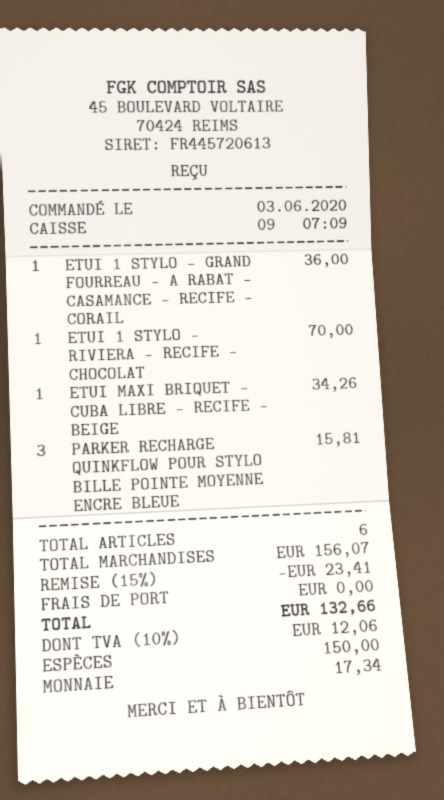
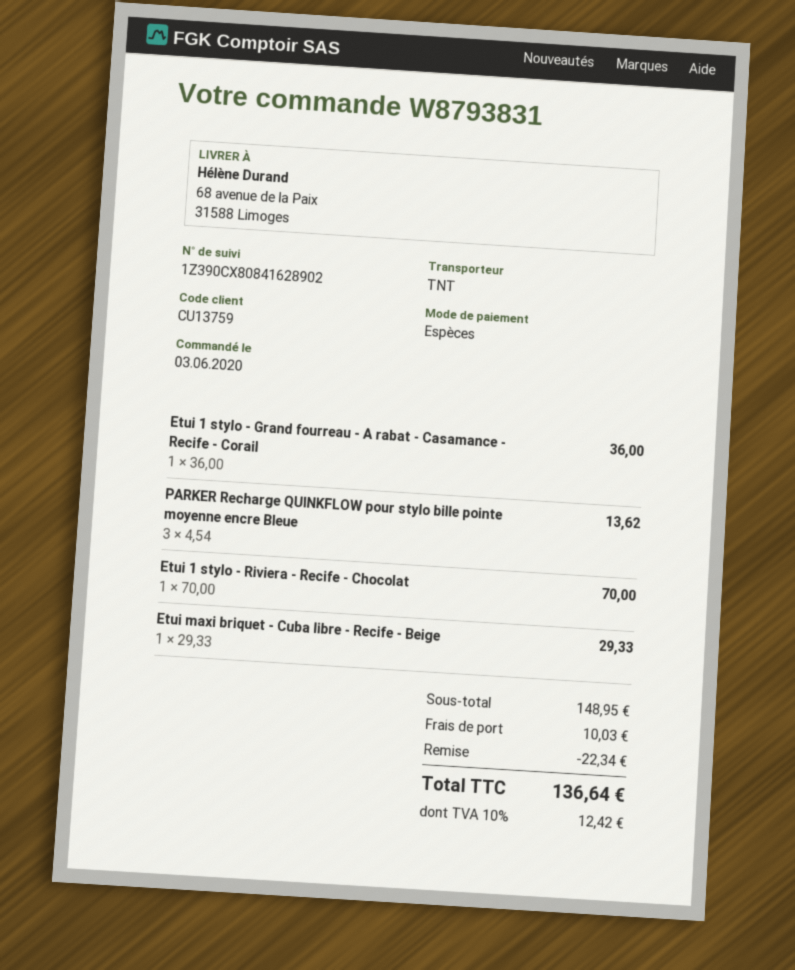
ETUI MAXI BRIQUET - CUBA LIBRE - RECIFE - BEIGE: 1 for 34.26 -> 1 for 29.33
PARKER RECHARGE QUINKFLOW POUR STYLO BILLE POINTE MOYENNE ENCRE BLEUE: 3 for 15.81 -> 3 for 13.62
subtotal: 156.07 -> 148.95
discount: 23.41 -> 22.34
shipping: 0.00 -> 10.03
tax: 10% = 12.06 -> 10% = 12.42
total: 132.66 -> 136.64

